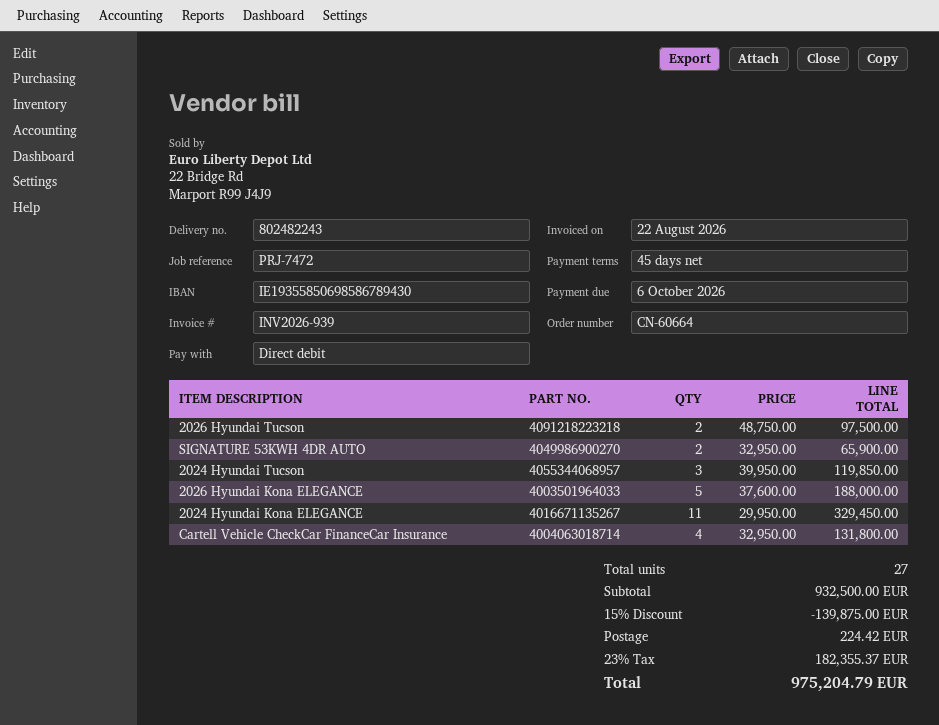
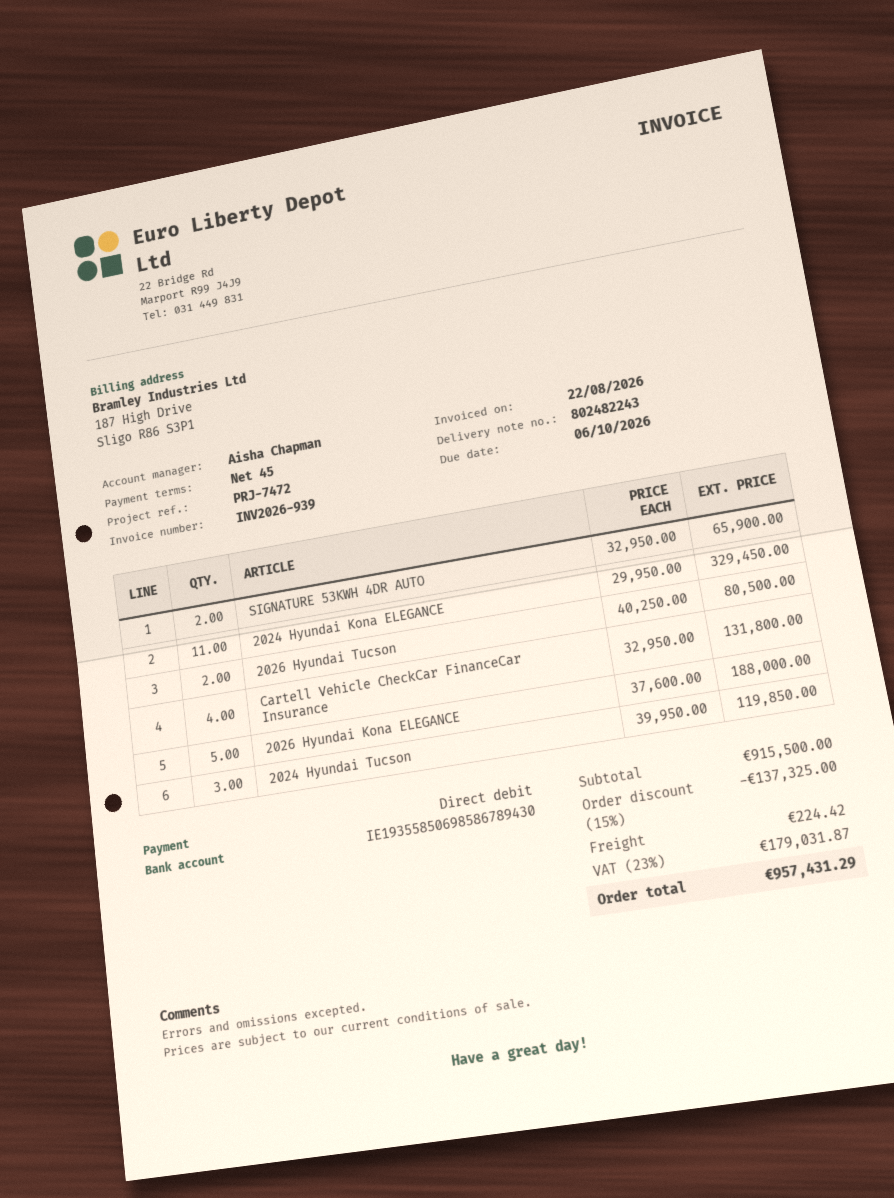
2026 Hyundai Tucson: 2 x 48750.00 = 97500.00 -> 2 x 40250.00 = 80500.00
subtotal: 932500.00 -> 915500.00
discount: 15% = 139875.00 -> 15% = 137325.00
tax: 23% = 182355.37 -> 23% = 179031.87
total: 975204.79 -> 957431.29

